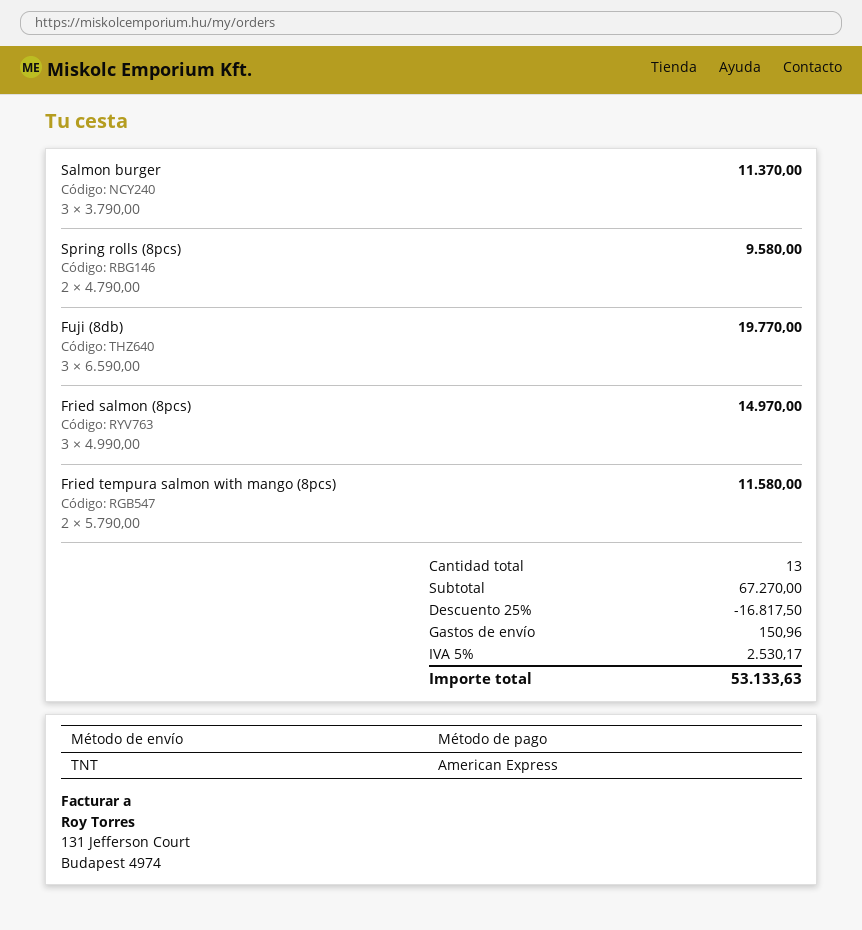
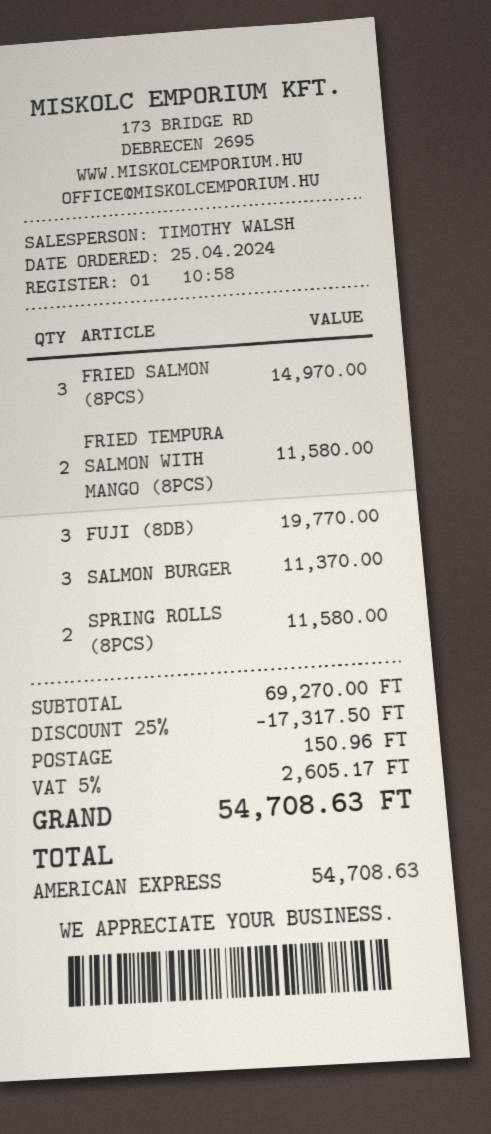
Spring rolls (8pcs): 2 for 9580.00 -> 2 for 11580.00
subtotal: 67270.00 -> 69270.00
discount: 25% = 16817.50 -> 25% = 17317.50
tax: 5% = 2530.17 -> 5% = 2605.17
total: 53133.63 -> 54708.63

